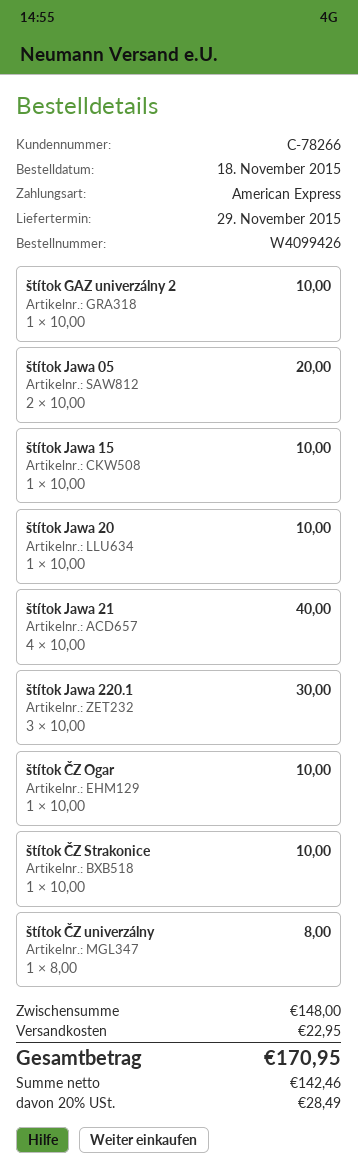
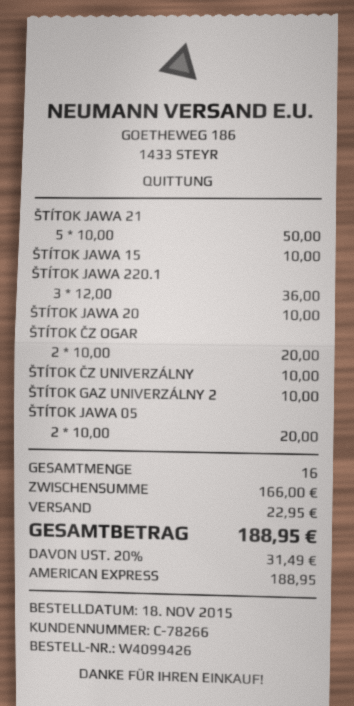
štítok Jawa 21: 4 x 10.00 = 40.00 -> 5 x 10.00 = 50.00
štítok Jawa 220.1: 3 x 10.00 = 30.00 -> 3 x 12.00 = 36.00
štítok ČZ Ogar: 1 x 10.00 = 10.00 -> 2 x 10.00 = 20.00
štítok ČZ Strakonice: 1 x 10.00 = 10.00 -> none
štítok ČZ univerzálny: 1 x 8.00 = 8.00 -> 1 x 10.00 = 10.00
subtotal: 148.00 -> 166.00
tax: 20% = 28.49 -> 20% = 31.49
total: 170.95 -> 188.95

